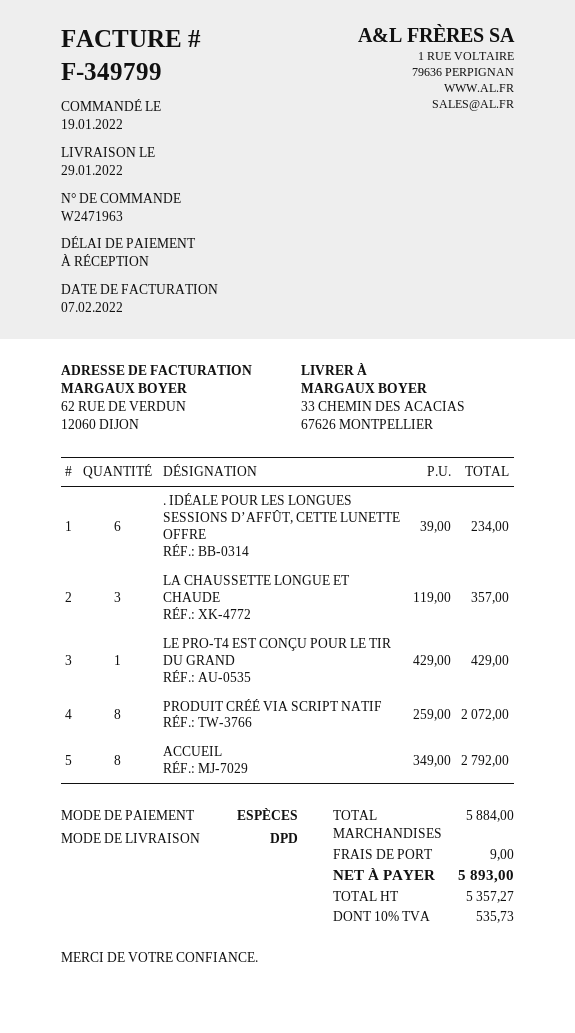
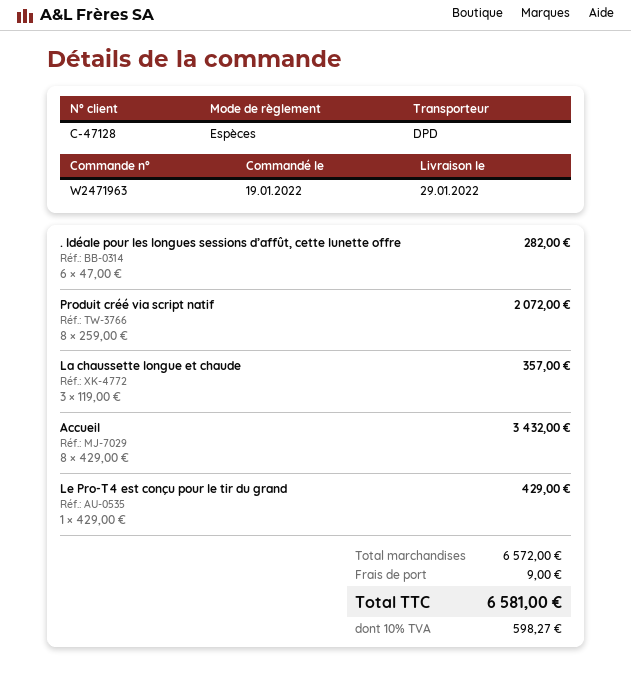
. IDÉALE POUR LES LONGUES SESSIONS D’AFFÛT, CETTE LUNETTE OFFRE: 6 x 39.00 = 234.00 -> 6 x 47.00 = 282.00
ACCUEIL: 8 x 349.00 = 2792.00 -> 8 x 429.00 = 3432.00
subtotal: 5884.00 -> 6572.00
tax: 10% = 535.73 -> 10% = 598.27
total: 5893.00 -> 6581.00

